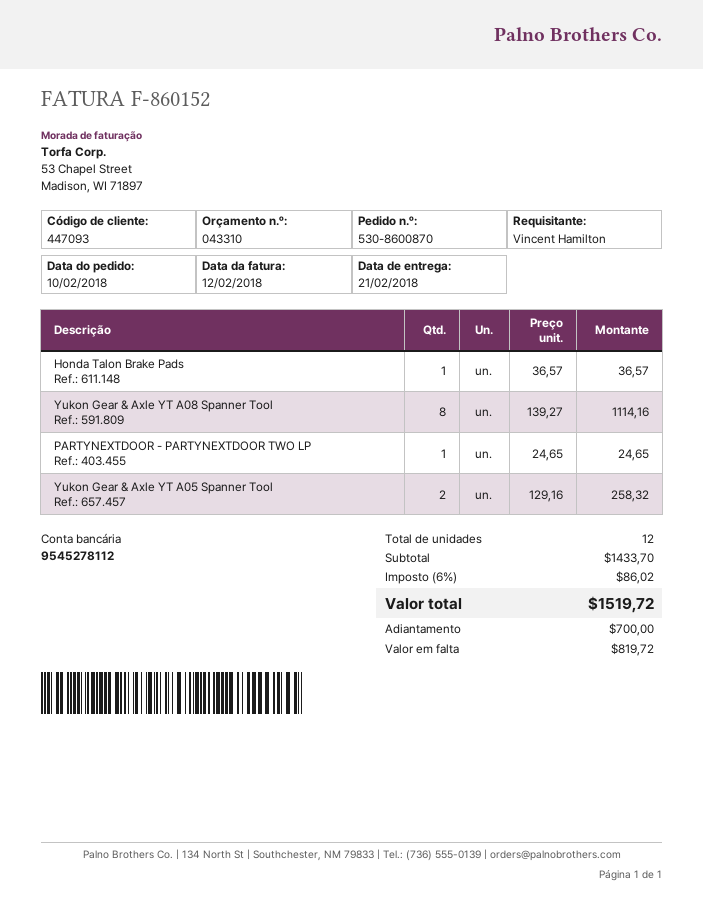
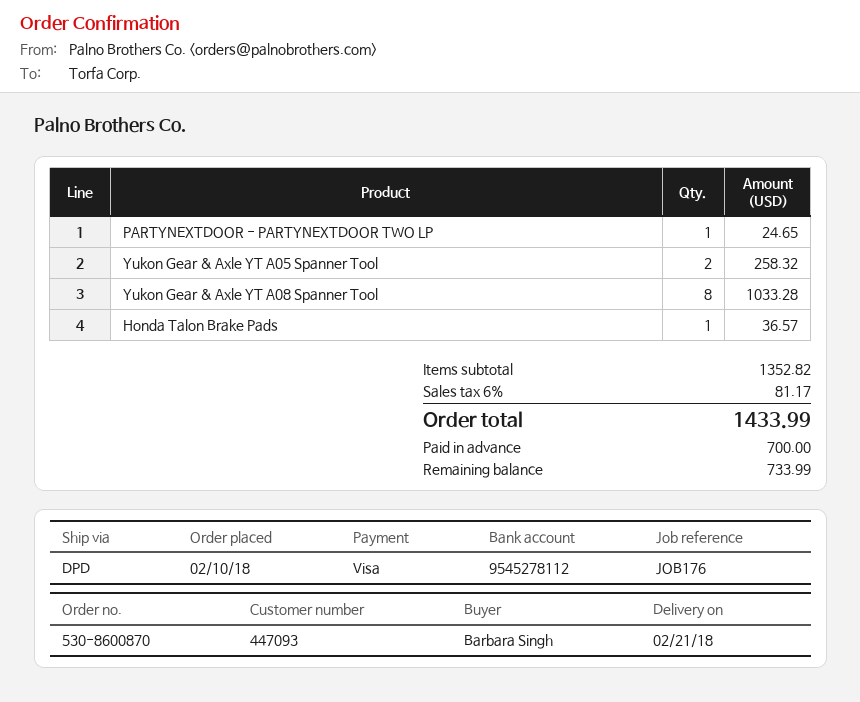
ordered by: Vincent Hamilton -> Barbara Singh
Yukon Gear & Axle YT A08 Spanner Tool: 8 for 1114.16 -> 8 for 1033.28
subtotal: 1433.70 -> 1352.82
tax: 6% = 86.02 -> 6% = 81.17
total: 1519.72 -> 1433.99
balance: 819.72 -> 733.99

